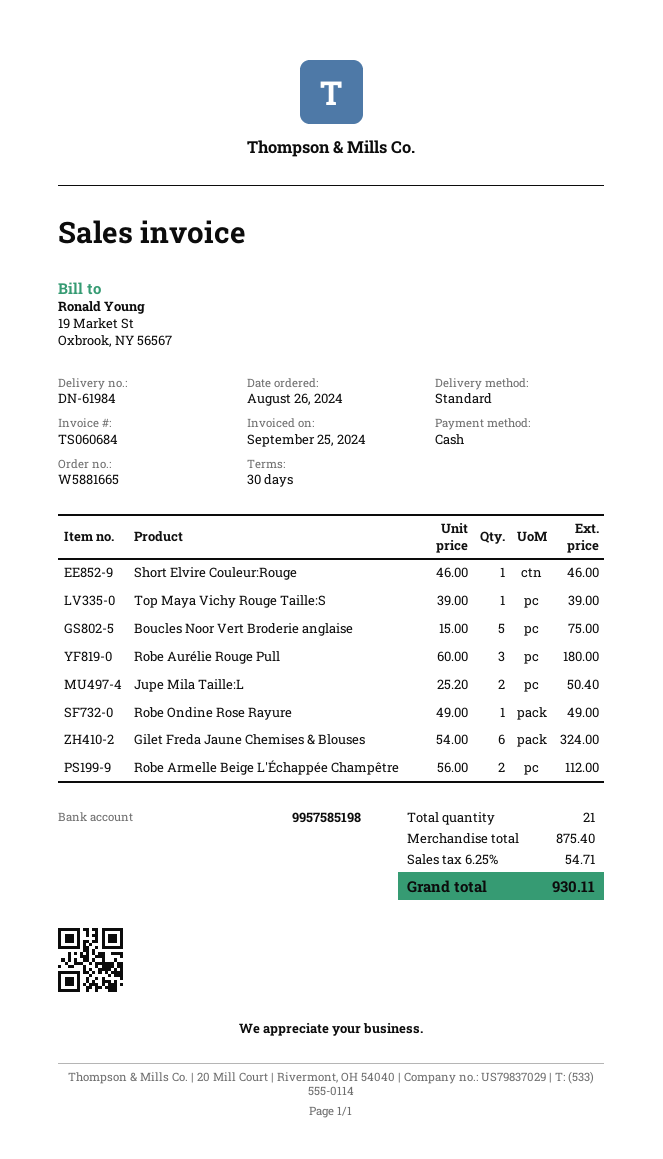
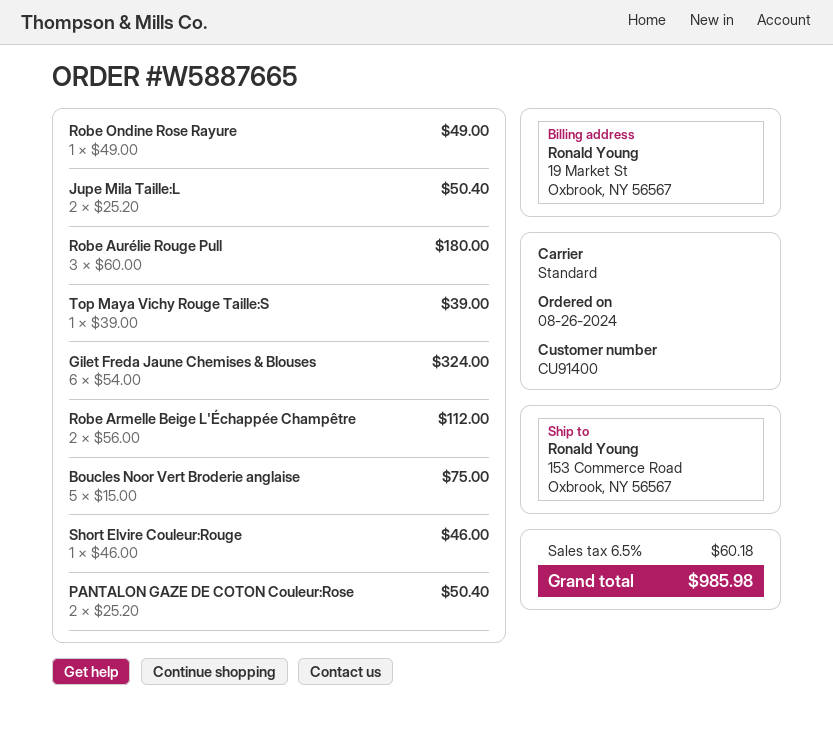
order number: W5881665 -> W5887665
PANTALON GAZE DE COTON Couleur:Rose: none -> 2 x 25.20 = 50.40
tax: 6.25% = 54.71 -> 6.5% = 60.18
total: 930.11 -> 985.98

